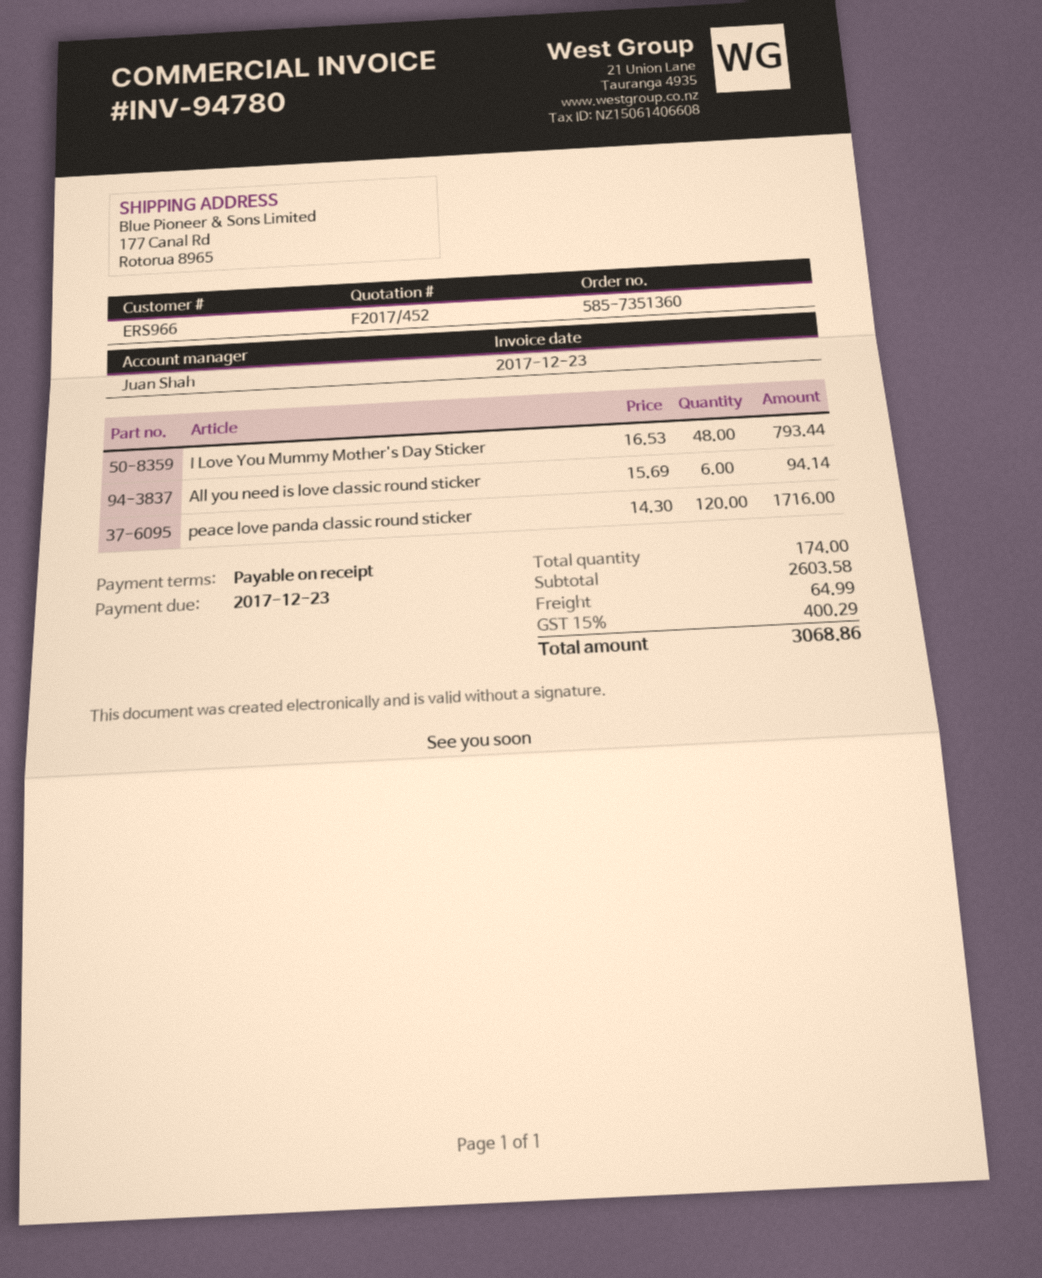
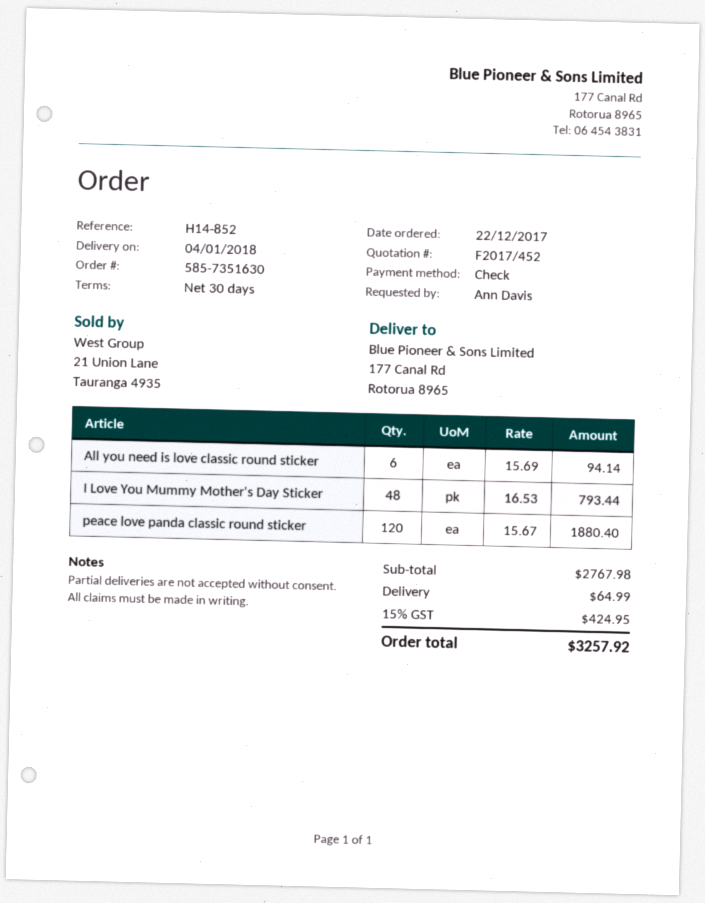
order number: 585-7351360 -> 585-7351630
payment terms: on receipt -> 30 days
peace love panda classic round sticker: 120 x 14.30 = 1716.00 -> 120 x 15.67 = 1880.40
subtotal: 2603.58 -> 2767.98
tax: 15% = 400.29 -> 15% = 424.95
total: 3068.86 -> 3257.92

